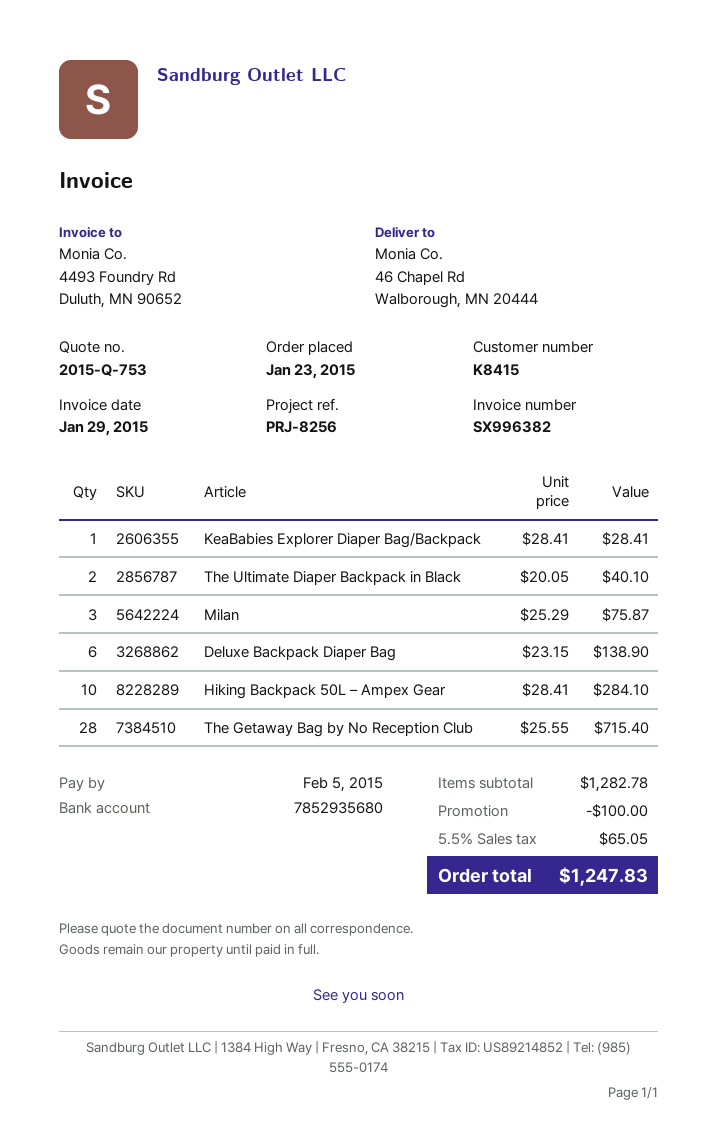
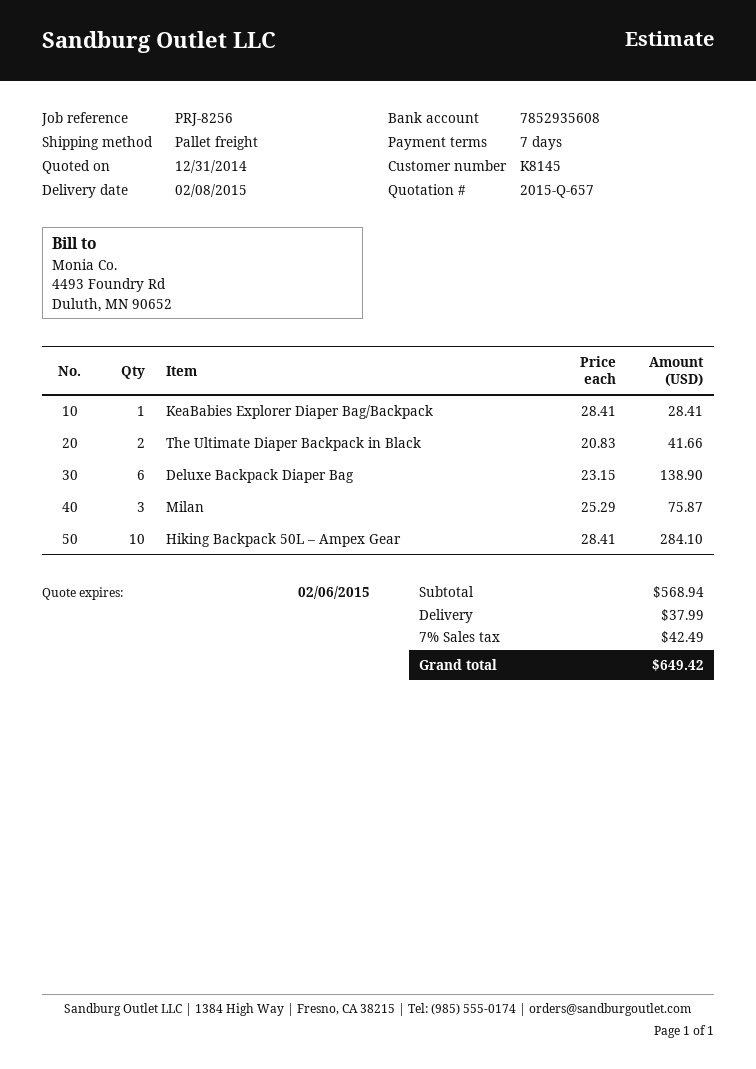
quote number: 2015-Q-753 -> 2015-Q-657
customer number: K8415 -> K8145
bank account: 7852935680 -> 7852935608
The Ultimate Diaper Backpack in Black: 2 x 20.05 = 40.10 -> 2 x 20.83 = 41.66
The Getaway Bag by No Reception Club: 28 x 25.55 = 715.40 -> none
subtotal: 1282.78 -> 568.94
discount: 100.00 -> none
shipping: none -> 37.99
tax: 5.5% = 65.05 -> 7% = 42.49
total: 1247.83 -> 649.42

